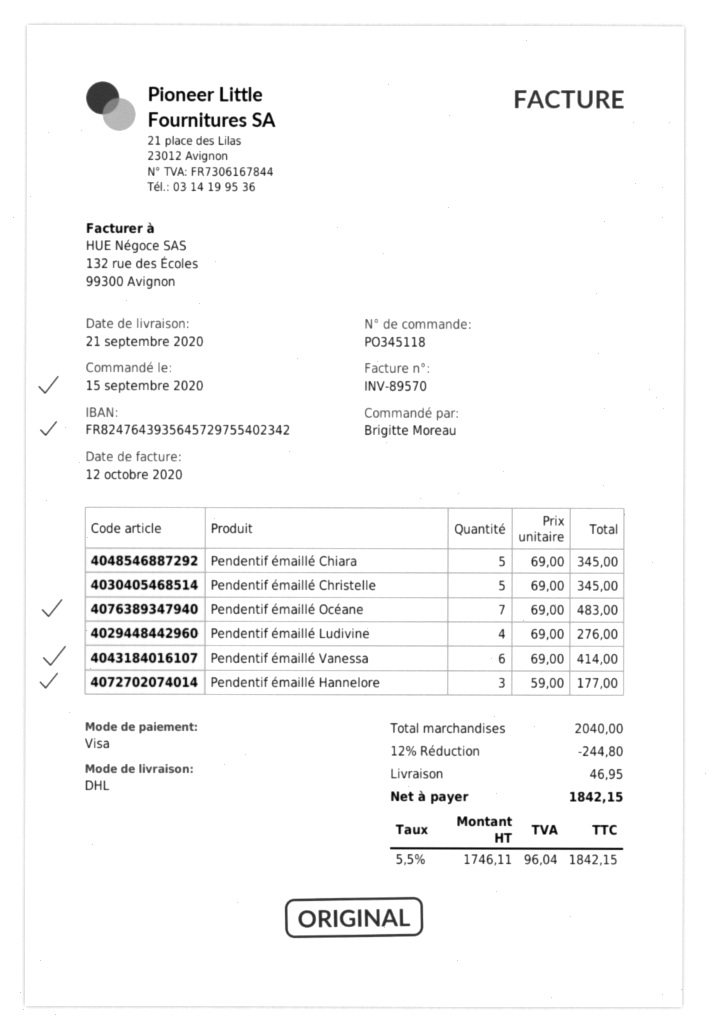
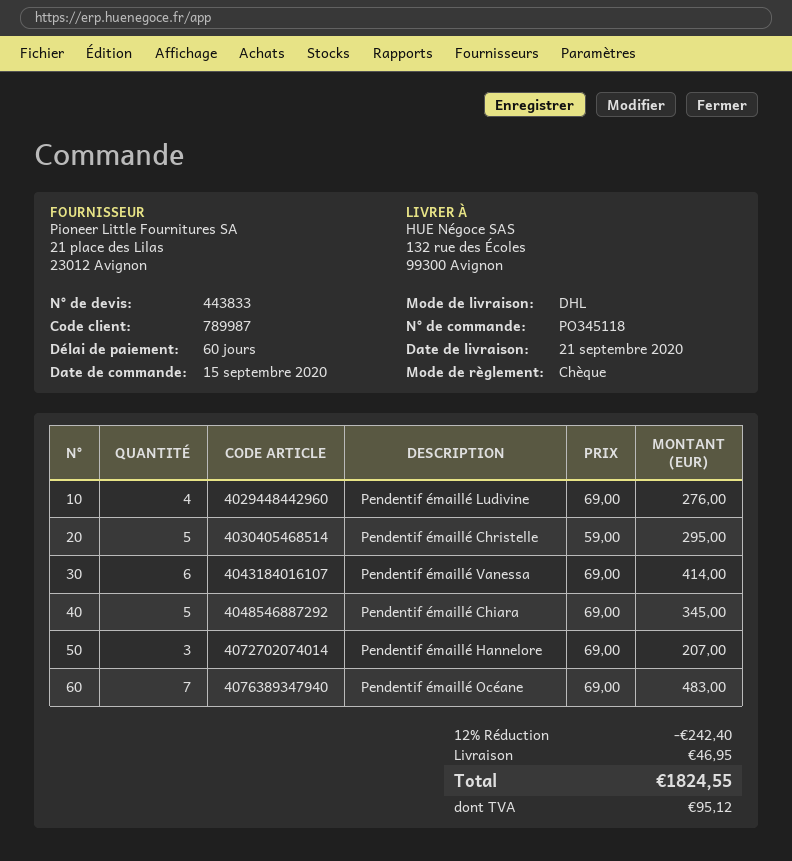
payment method: Visa -> cheque
Pendentif émaillé Christelle: 5 x 69.00 = 345.00 -> 5 x 59.00 = 295.00
Pendentif émaillé Hannelore: 3 x 59.00 = 177.00 -> 3 x 69.00 = 207.00
discount: 12% = 244.80 -> 12% = 242.40
tax: 96.04 -> 95.12
total: 1842.15 -> 1824.55

